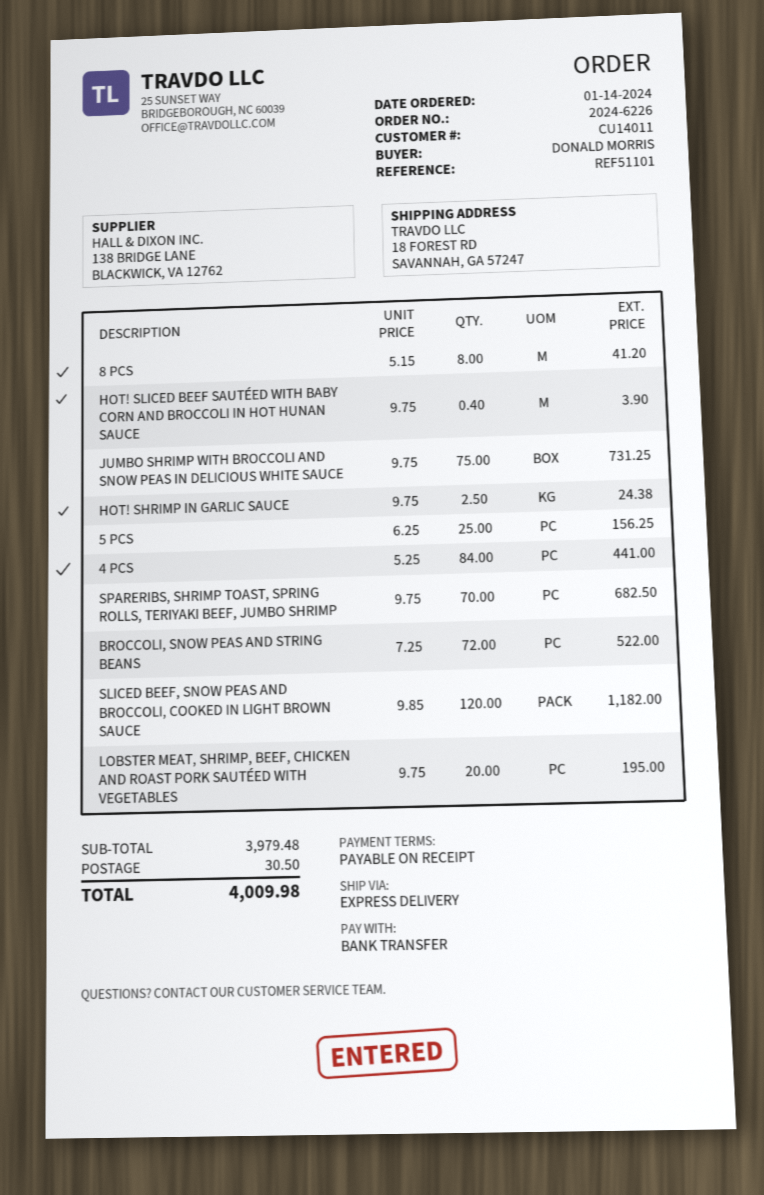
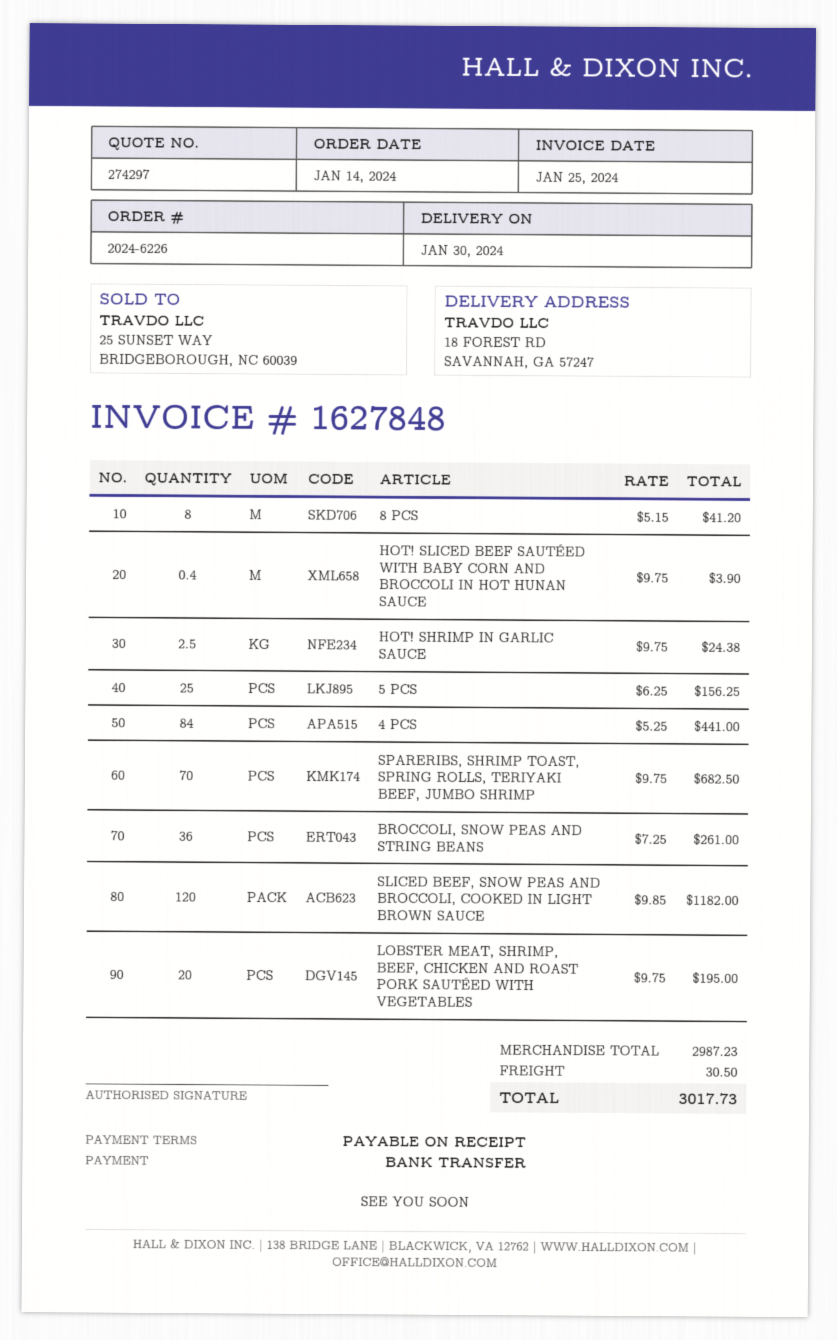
JUMBO SHRIMP WITH BROCCOLI AND SNOW PEAS IN DELICIOUS WHITE SAUCE: 75 x 9.75 = 731.25 -> none
BROCCOLI, SNOW PEAS AND STRING BEANS: 72 x 7.25 = 522.00 -> 36 x 7.25 = 261.00
subtotal: 3979.48 -> 2987.23
total: 4009.98 -> 3017.73

